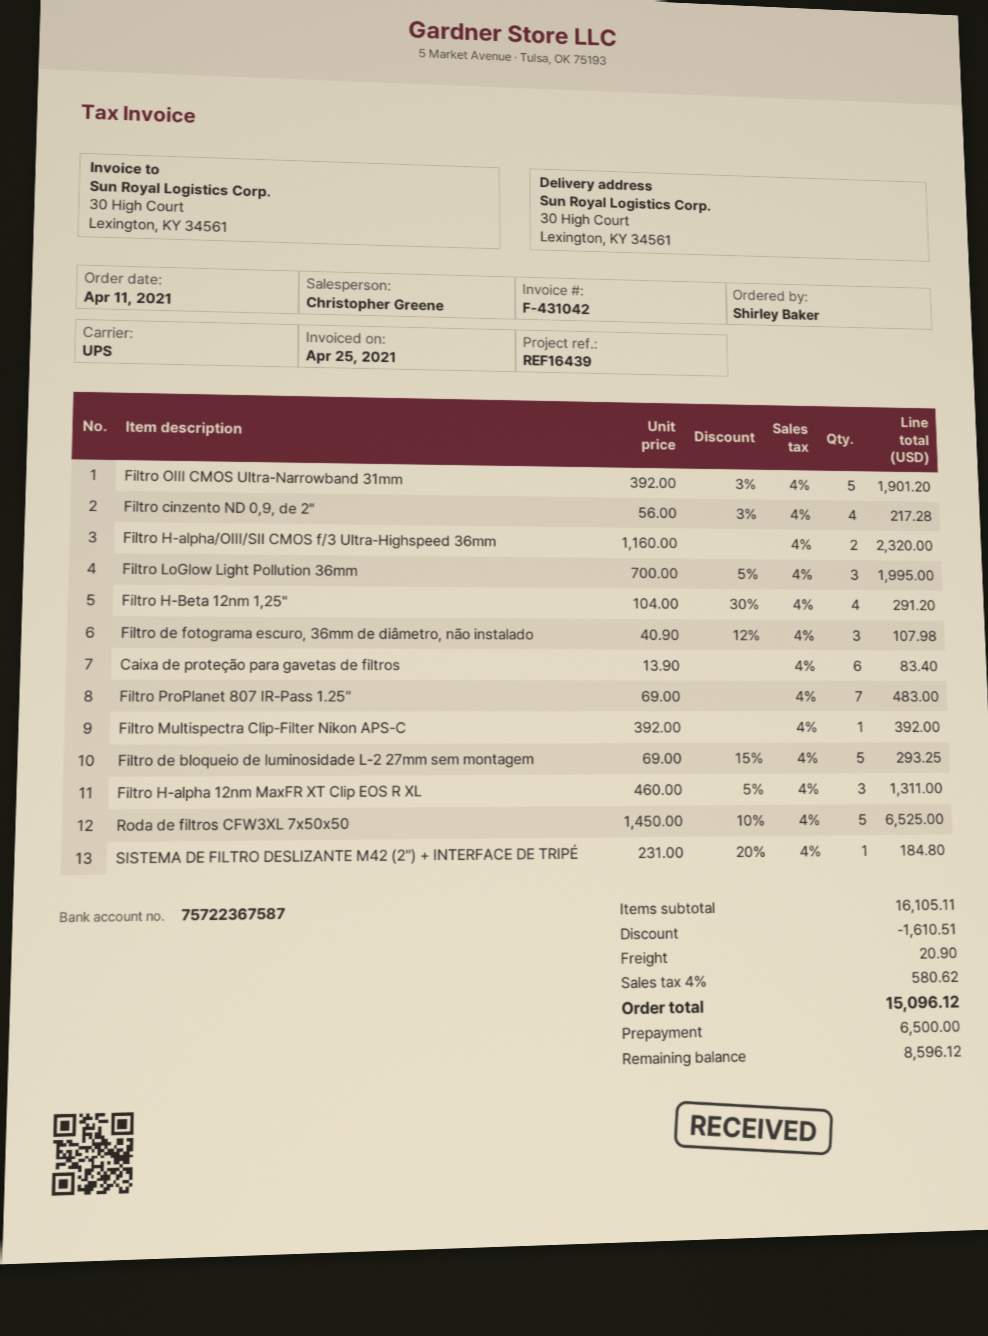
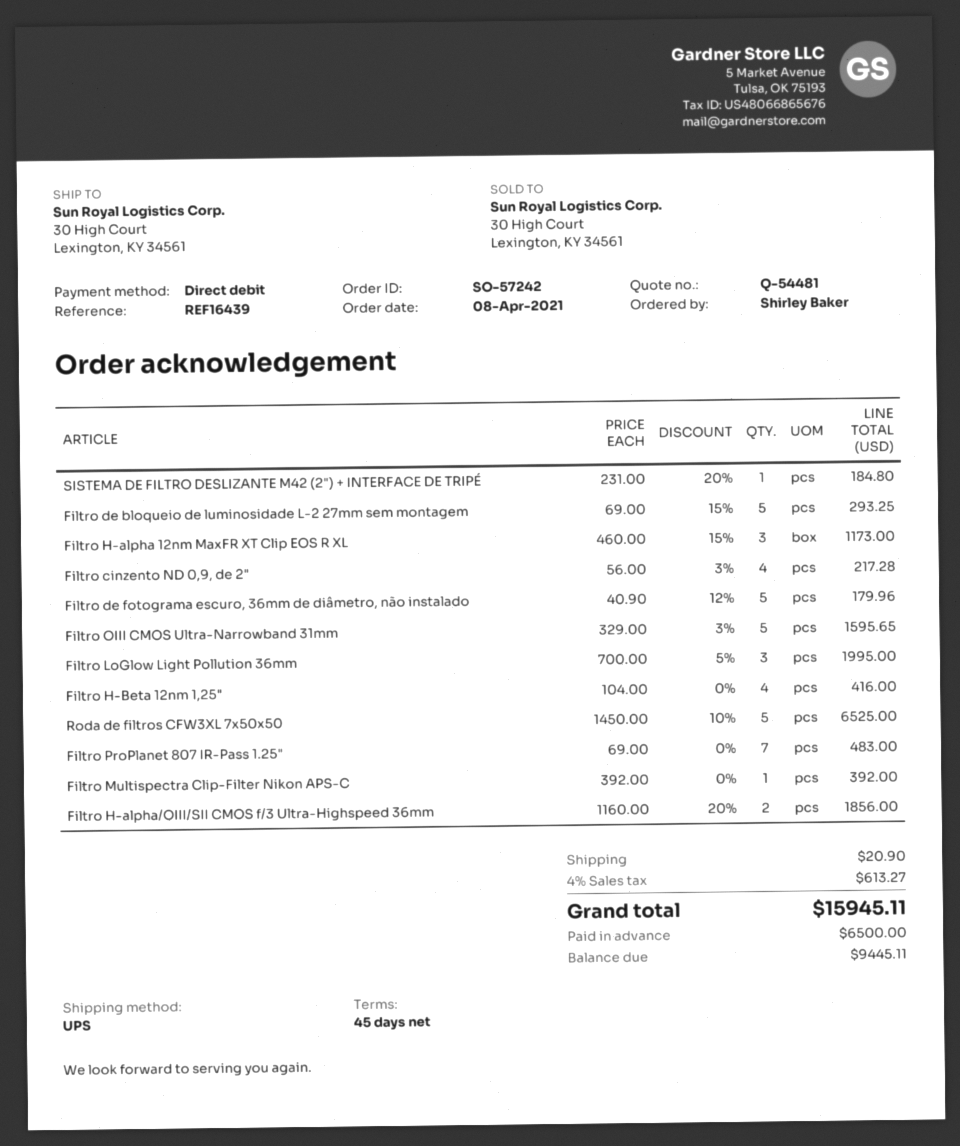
order date: 2021-04-11 -> 2021-04-08
Filtro OIII CMOS Ultra-Narrowband 31mm: 5 x 392.00 - 3% = 1901.20 -> 5 x 329.00 - 3% = 1595.65
Filtro H-alpha/OIII/SII CMOS f/3 Ultra-Highspeed 36mm: 2 x 1160.00 = 2320.00 -> 2 x 1160.00 - 20% = 1856.00
Filtro H-Beta 12nm 1,25": 4 x 104.00 - 30% = 291.20 -> 4 x 104.00 = 416.00
Filtro de fotograma escuro, 36mm de diâmetro, não instalado: 3 x 40.90 - 12% = 107.98 -> 5 x 40.90 - 12% = 179.96
Caixa de proteção para gavetas de filtros: 6 x 13.90 = 83.40 -> none
Filtro H-alpha 12nm MaxFR XT Clip EOS R XL: 3 x 460.00 - 5% = 1311.00 -> 3 x 460.00 - 15% = 1173.00
discount: 1610.51 -> none
tax: 4% = 580.62 -> 4% = 613.27
total: 15096.12 -> 15945.11
balance: 8596.12 -> 9445.11

